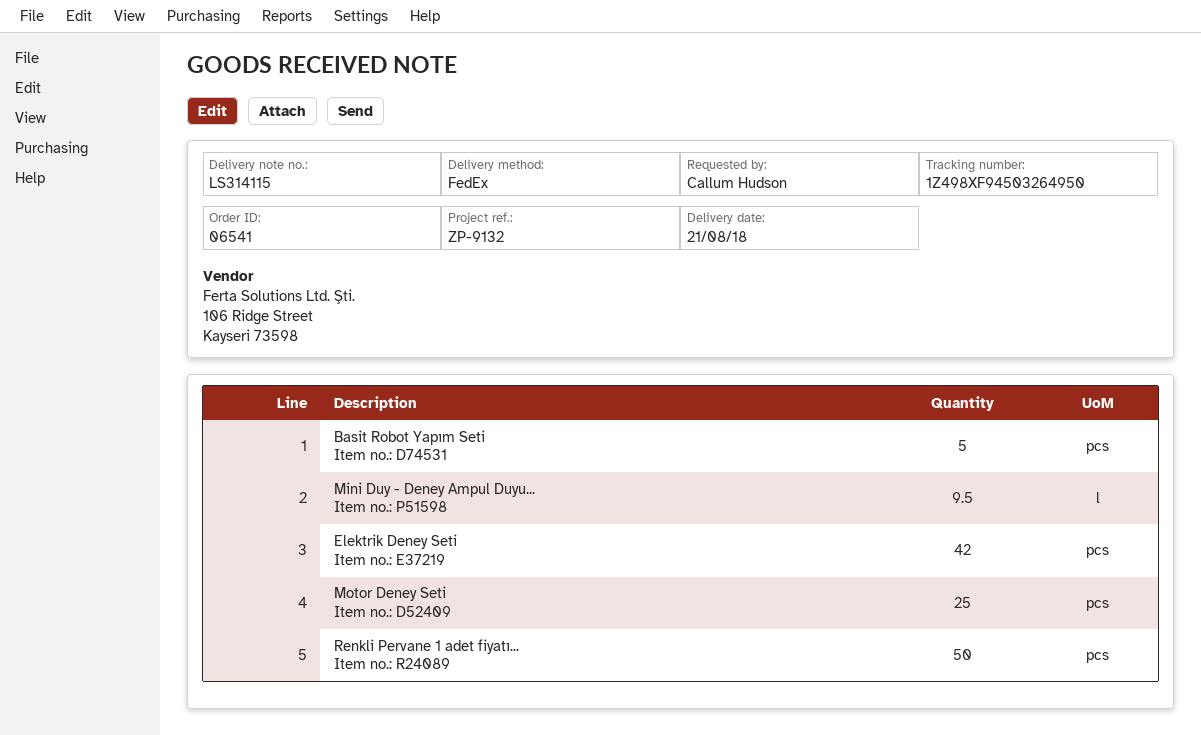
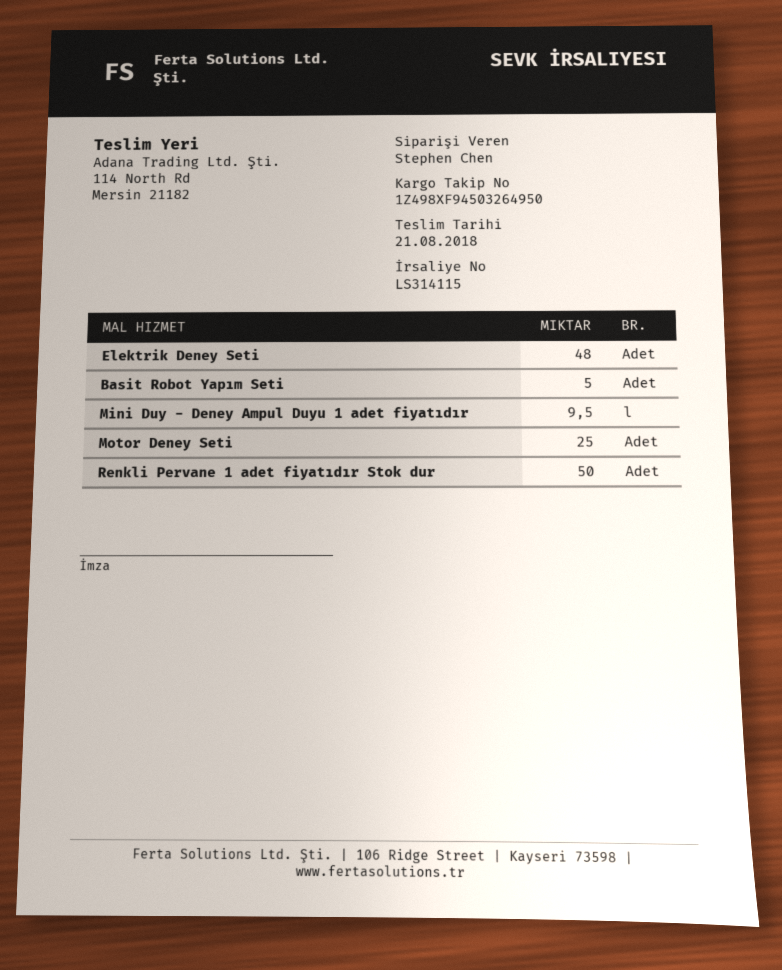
ordered by: Callum Hudson -> Stephen Chen
Elektrik Deney Seti: 42 -> 48

